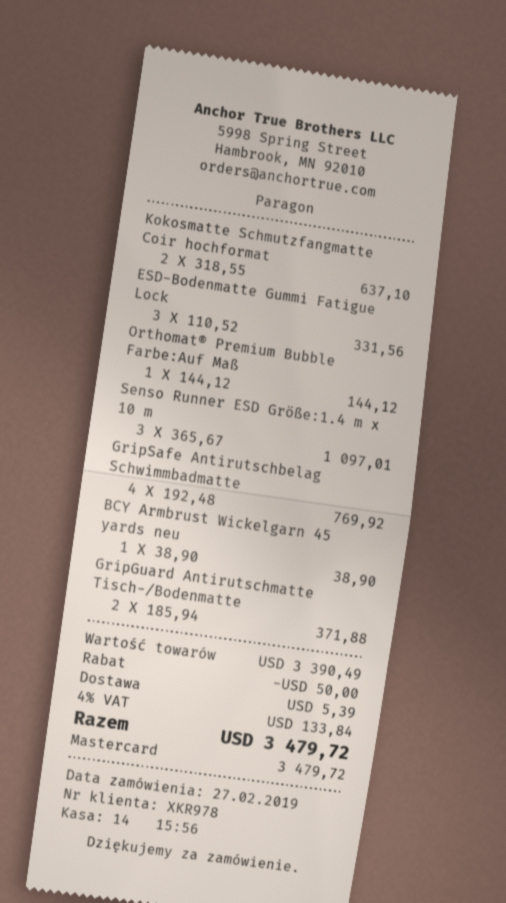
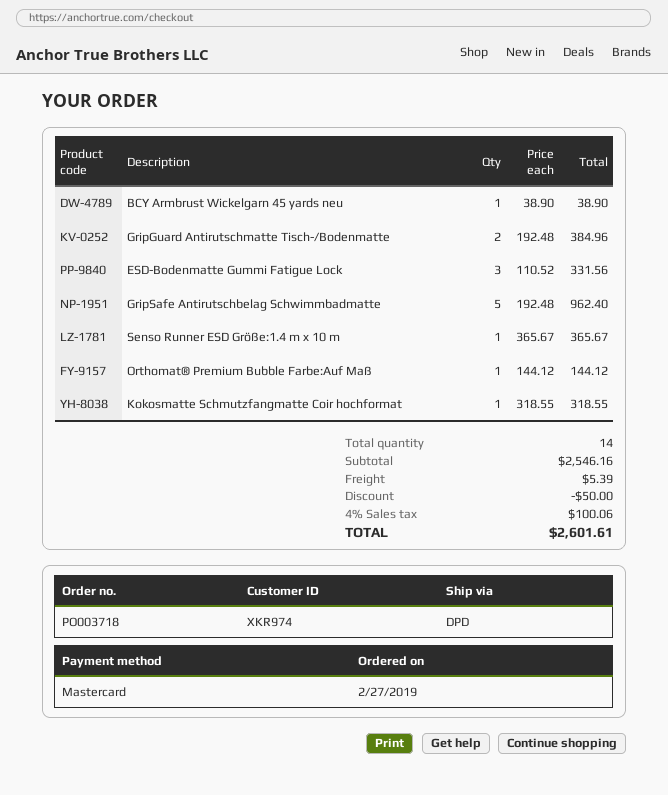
customer number: XKR978 -> XKR974
Kokosmatte Schmutzfangmatte Coir hochformat: 2 x 318.55 = 637.10 -> 1 x 318.55 = 318.55
Senso Runner ESD Größe:1.4 m x 10 m: 3 x 365.67 = 1097.01 -> 1 x 365.67 = 365.67
GripSafe Antirutschbelag Schwimmbadmatte: 4 x 192.48 = 769.92 -> 5 x 192.48 = 962.40
GripGuard Antirutschmatte Tisch-/Bodenmatte: 2 x 185.94 = 371.88 -> 2 x 192.48 = 384.96
subtotal: 3390.49 -> 2546.16
tax: 4% = 133.84 -> 4% = 100.06
total: 3479.72 -> 2601.61

